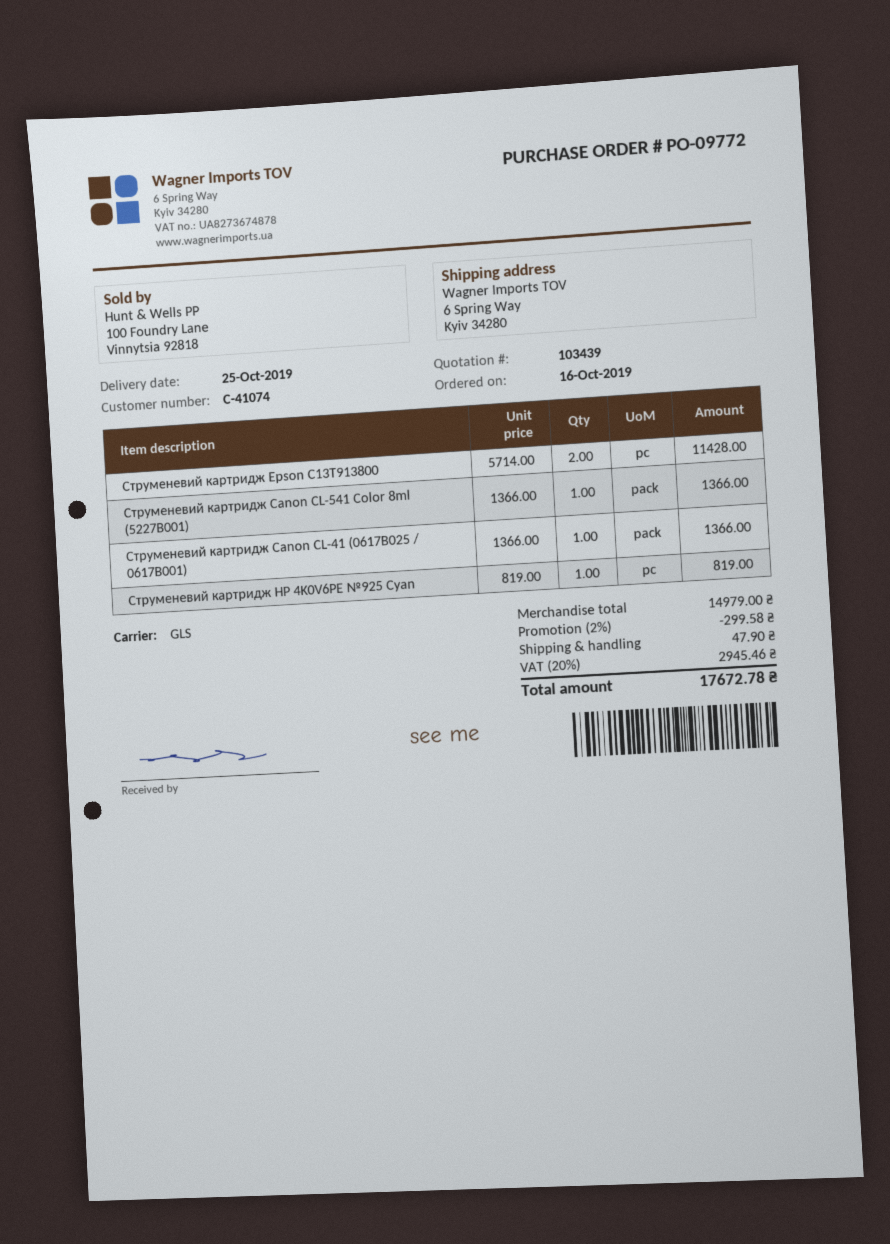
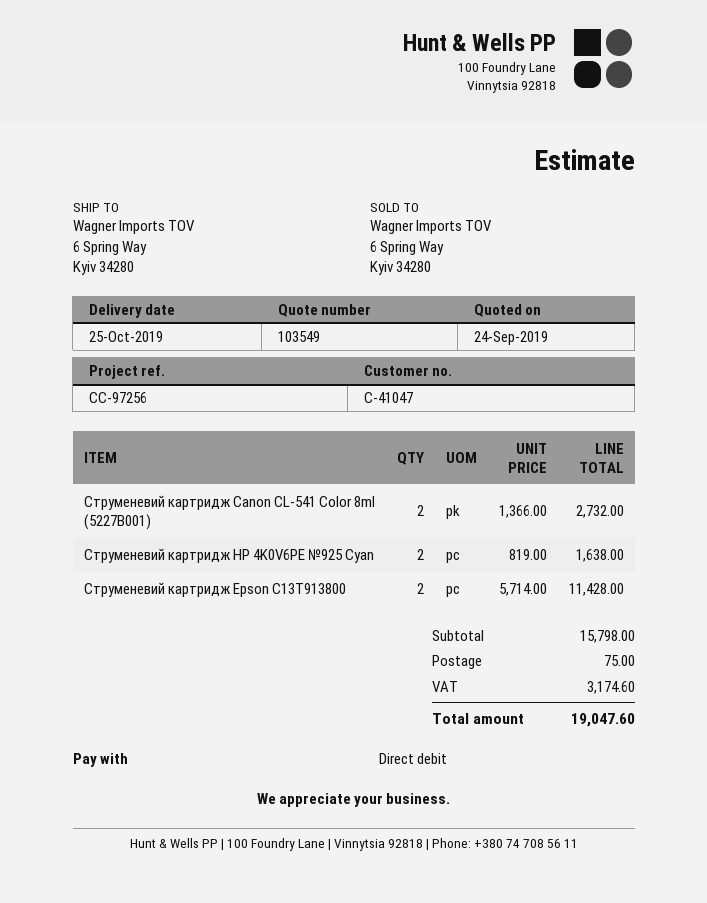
quote number: 103439 -> 103549
customer number: C-41074 -> C-41047
Струменевий картридж Canon CL-541 Color 8ml (5227B001): 1 x 1366.00 = 1366.00 -> 2 x 1366.00 = 2732.00
Струменевий картридж Canon CL-41 (0617B025 / 0617B001): 1 x 1366.00 = 1366.00 -> none
Струменевий картридж HP 4K0V6PE №925 Cyan: 1 x 819.00 = 819.00 -> 2 x 819.00 = 1638.00
subtotal: 14979.00 -> 15798.00
discount: 2% = 299.58 -> none
shipping: 47.90 -> 75.00
tax: 2945.46 -> 3174.60
total: 17672.78 -> 19047.60

